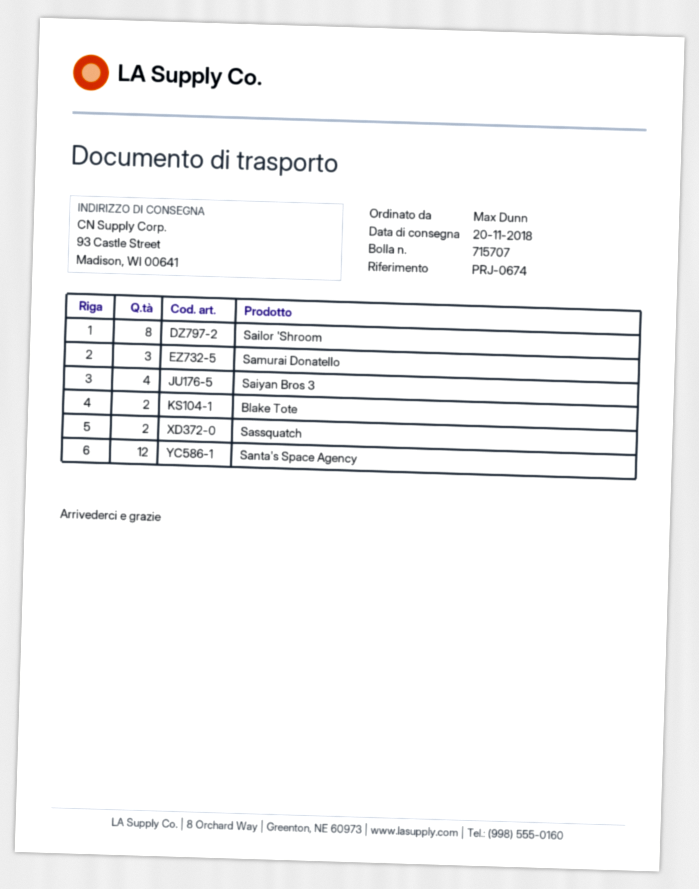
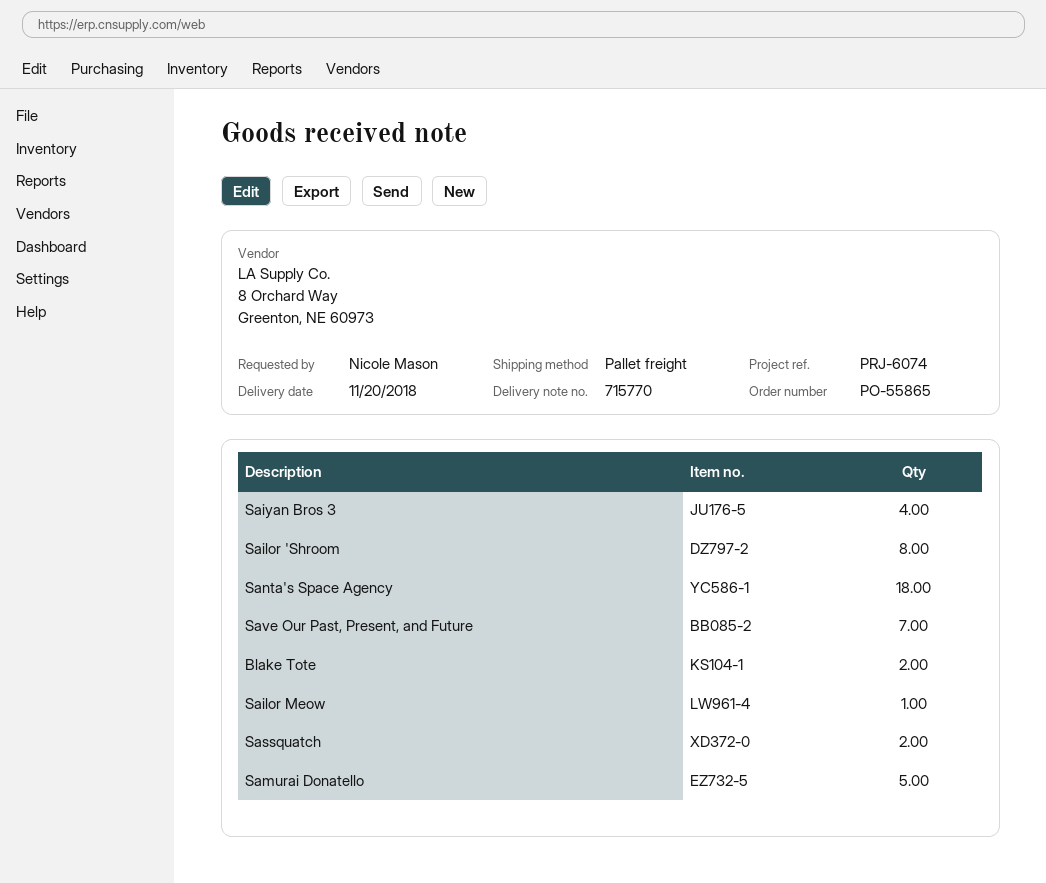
delivery note number: 715707 -> 715770
reference: PRJ-0674 -> PRJ-6074
ordered by: Max Dunn -> Nicole Mason
Samurai Donatello: 3 -> 5
Santa's Space Agency: 12 -> 18
Save Our Past, Present, and Future: none -> 7
Sailor Meow: none -> 1

